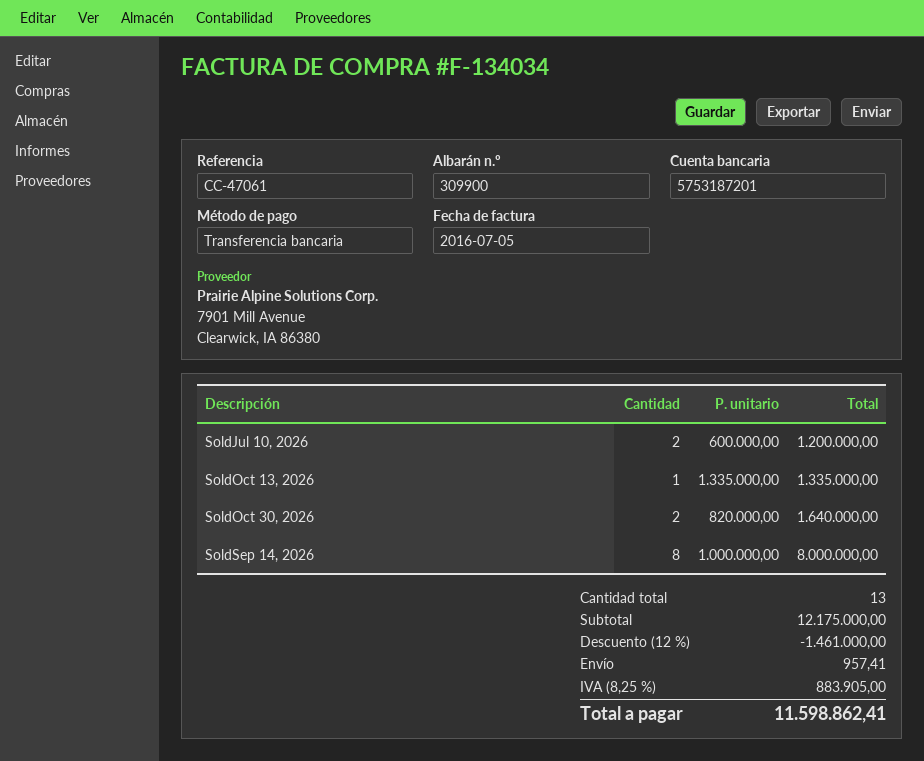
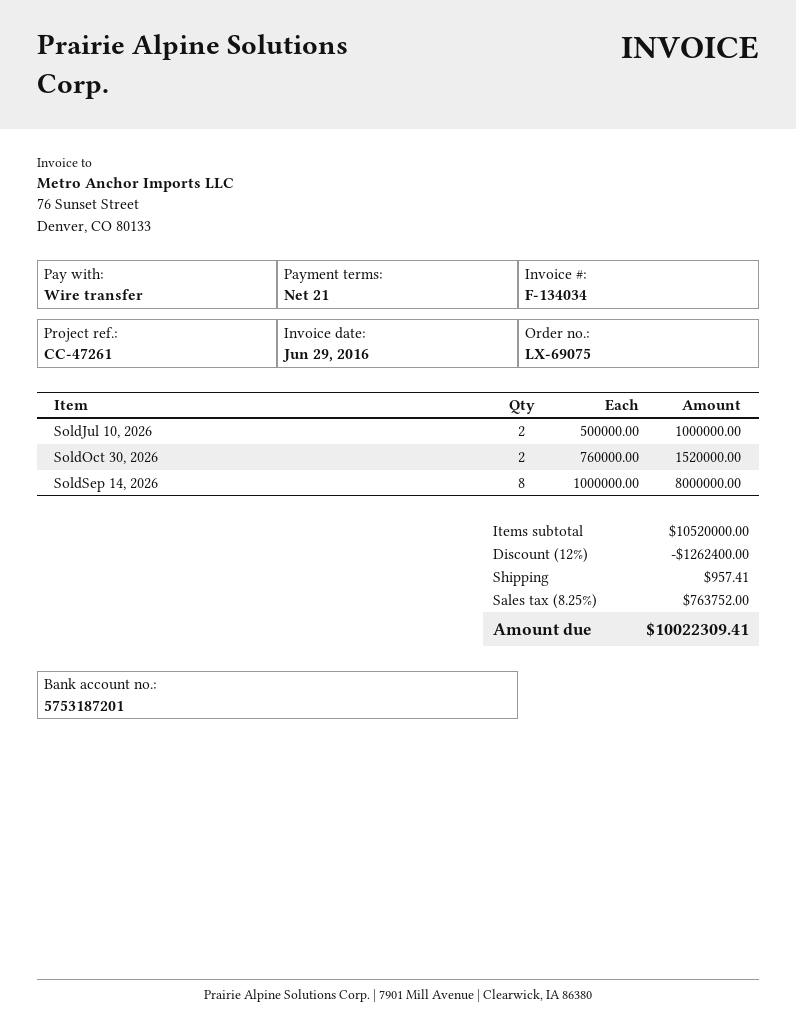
invoice date: 2016-07-05 -> 2016-06-29
reference: CC-47061 -> CC-47261
SoldJul 10, 2026: 2 x 600000.00 = 1200000.00 -> 2 x 500000.00 = 1000000.00
SoldOct 13, 2026: 1 x 1335000.00 = 1335000.00 -> none
SoldOct 30, 2026: 2 x 820000.00 = 1640000.00 -> 2 x 760000.00 = 1520000.00
subtotal: 12175000.00 -> 10520000.00
discount: 12% = 1461000.00 -> 12% = 1262400.00
tax: 8.25% = 883905.00 -> 8.25% = 763752.00
total: 11598862.41 -> 10022309.41

